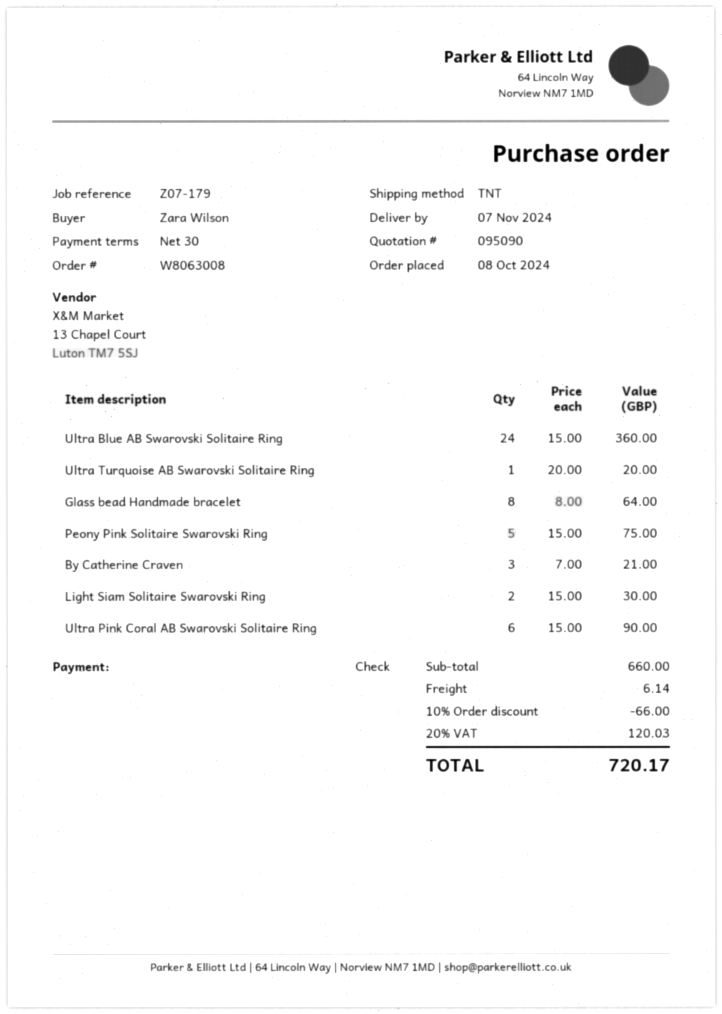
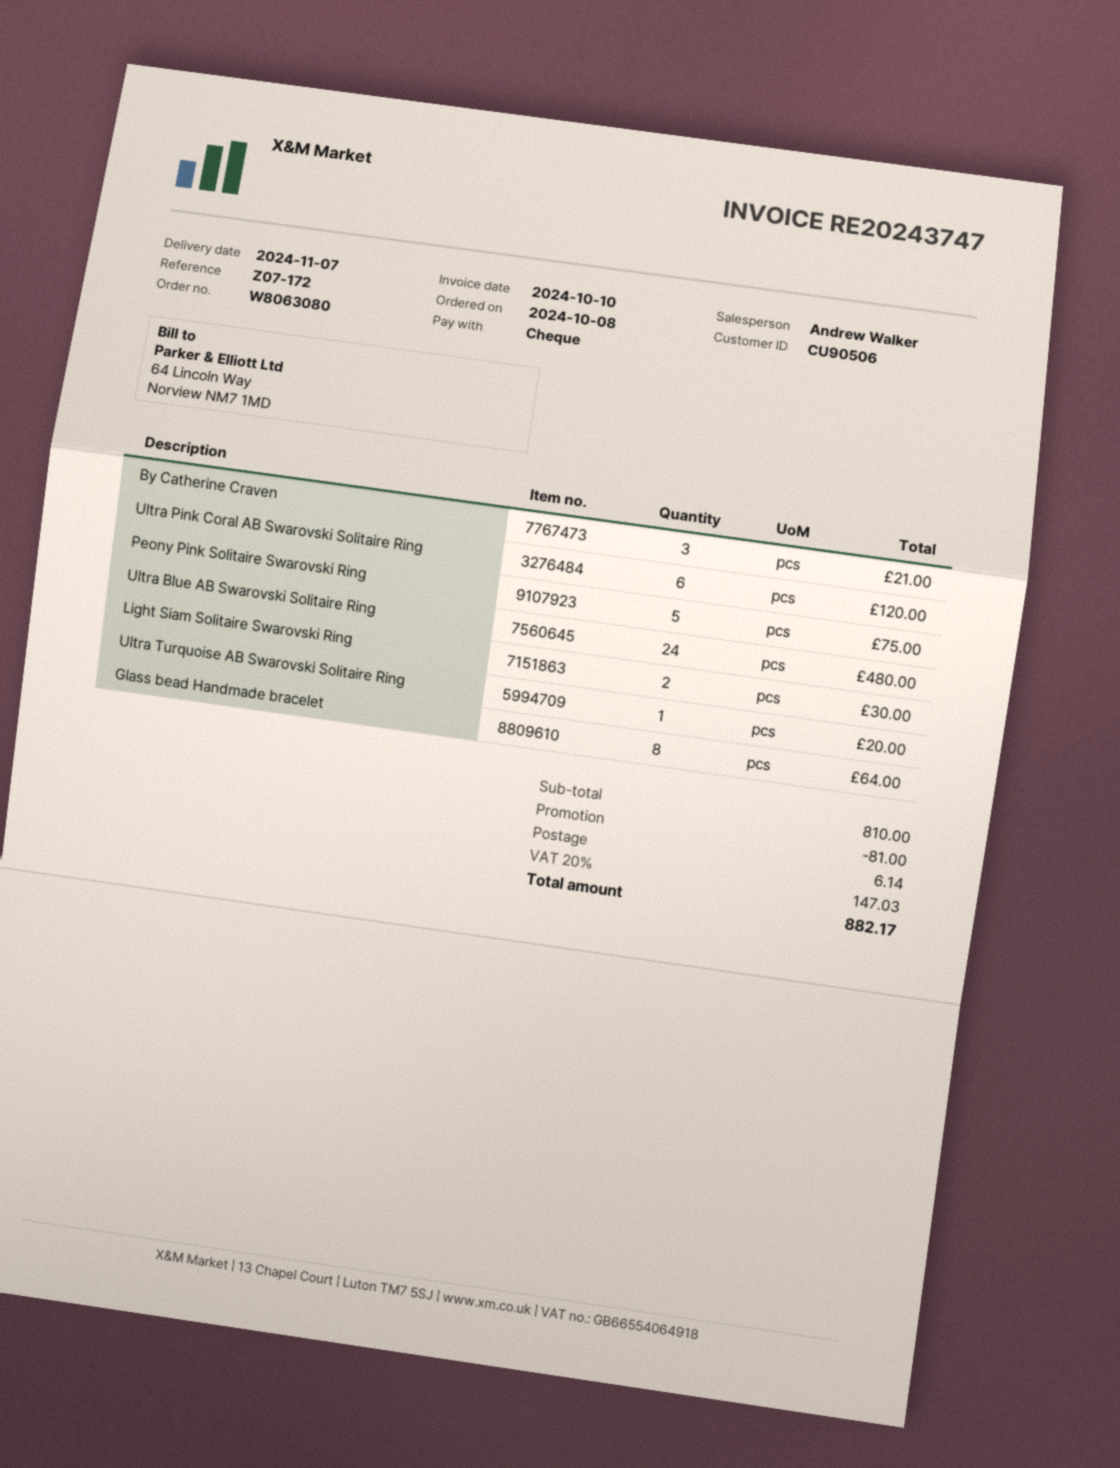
order number: W8063008 -> W8063080
reference: Z07-179 -> Z07-172
Ultra Blue AB Swarovski Solitaire Ring: 24 for 360.00 -> 24 for 480.00
Ultra Pink Coral AB Swarovski Solitaire Ring: 6 for 90.00 -> 6 for 120.00
subtotal: 660.00 -> 810.00
discount: 66.00 -> 81.00
tax: 20% = 120.03 -> 20% = 147.03
total: 720.17 -> 882.17

